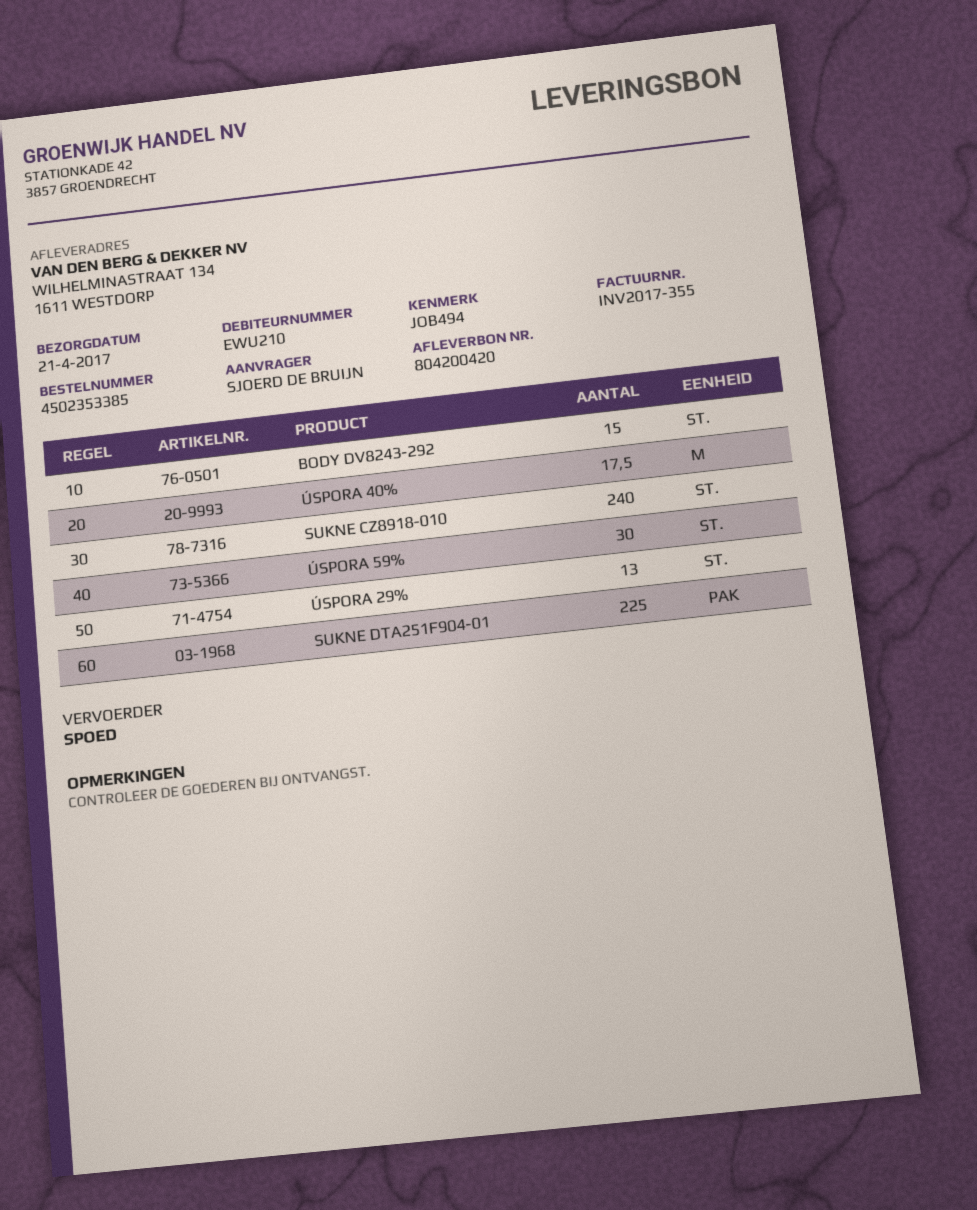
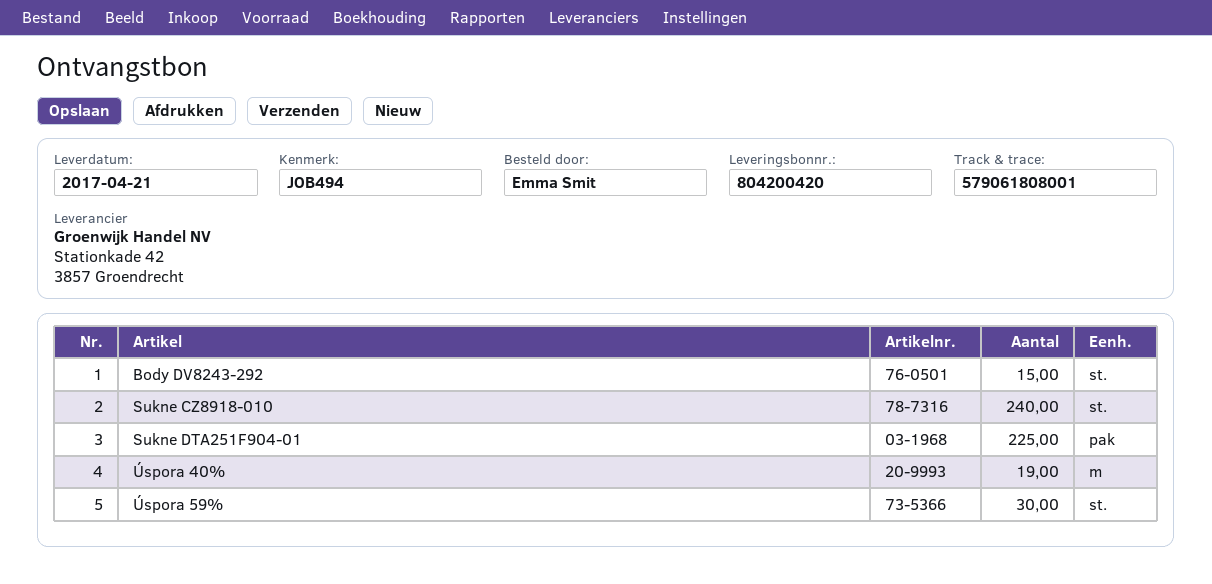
ordered by: SJOERD DE BRUIJN -> Emma Smit
ÚSPORA 40%: 17.5 -> 19
ÚSPORA 29%: 13 -> none

